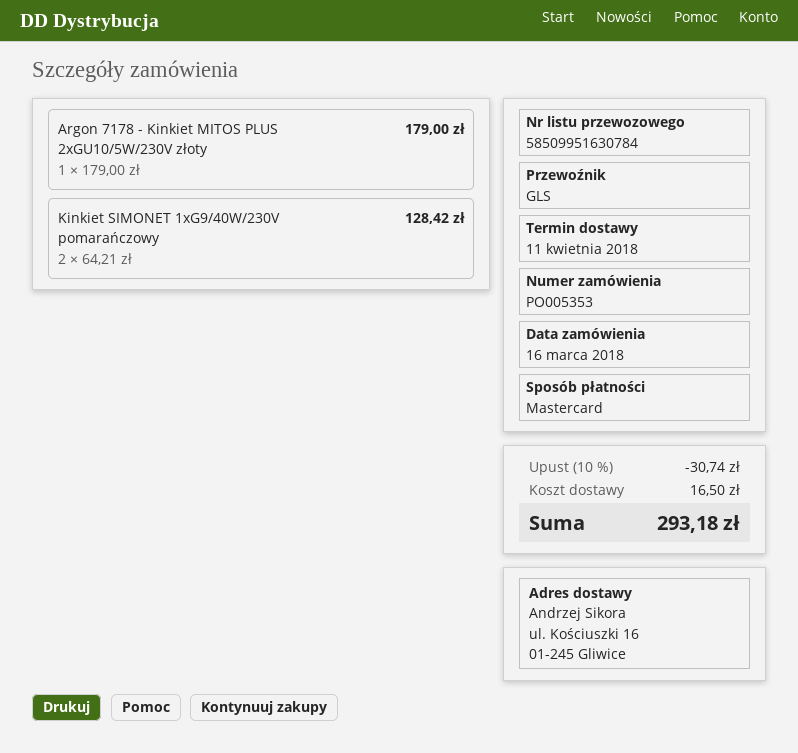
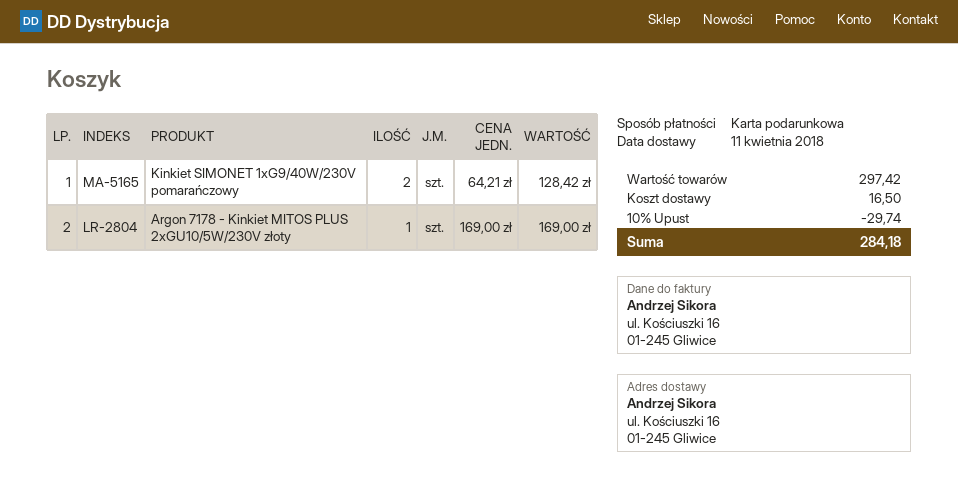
payment method: Mastercard -> gift card
Argon 7178 - Kinkiet MITOS PLUS 2xGU10/5W/230V złoty: 1 x 179.00 = 179.00 -> 1 x 169.00 = 169.00
discount: 10% = 30.74 -> 10% = 29.74
total: 293.18 -> 284.18

